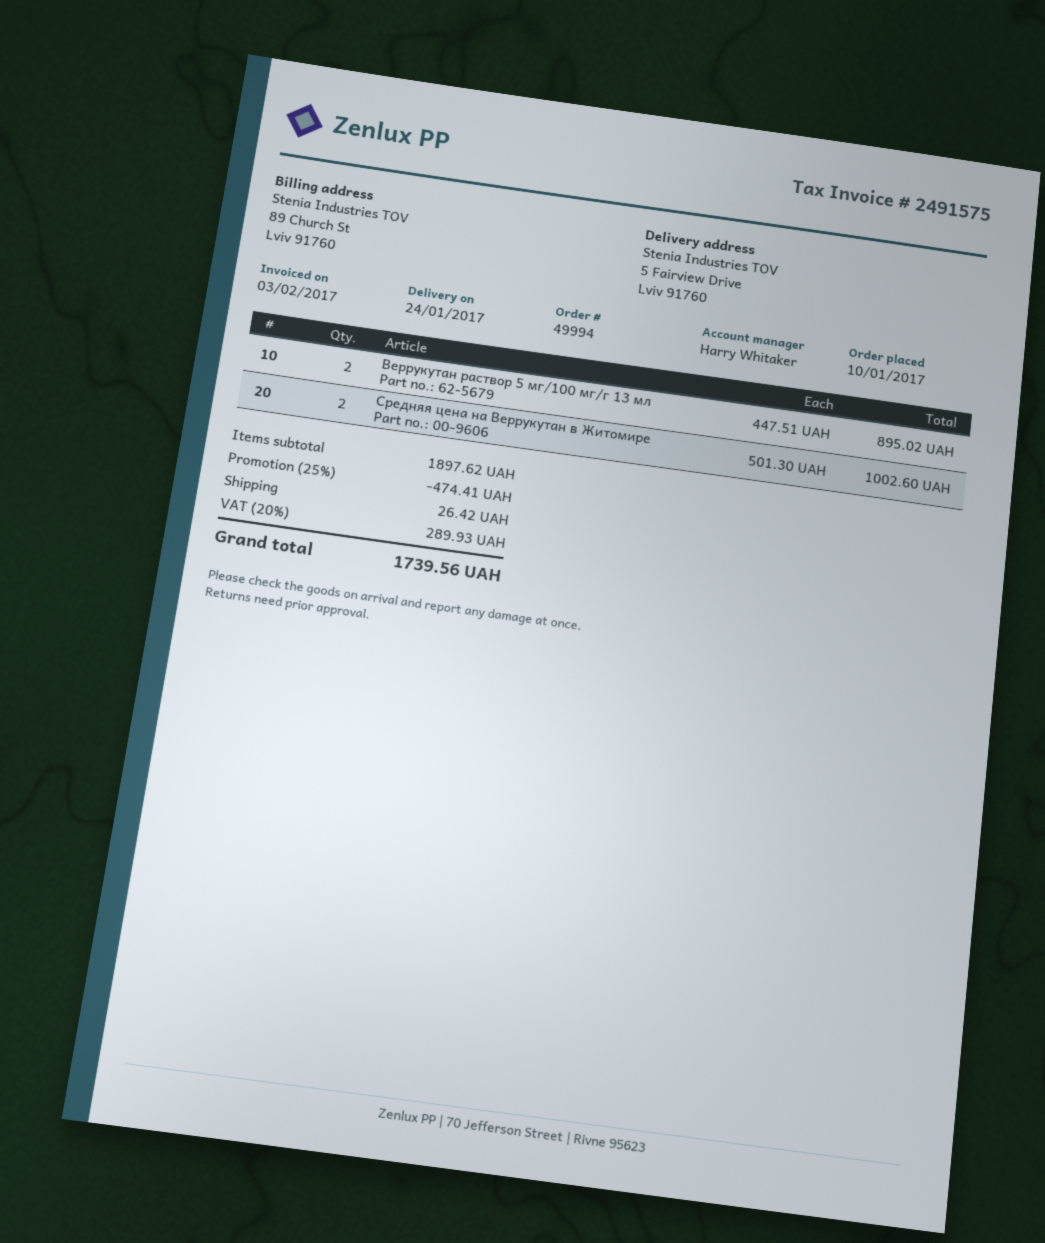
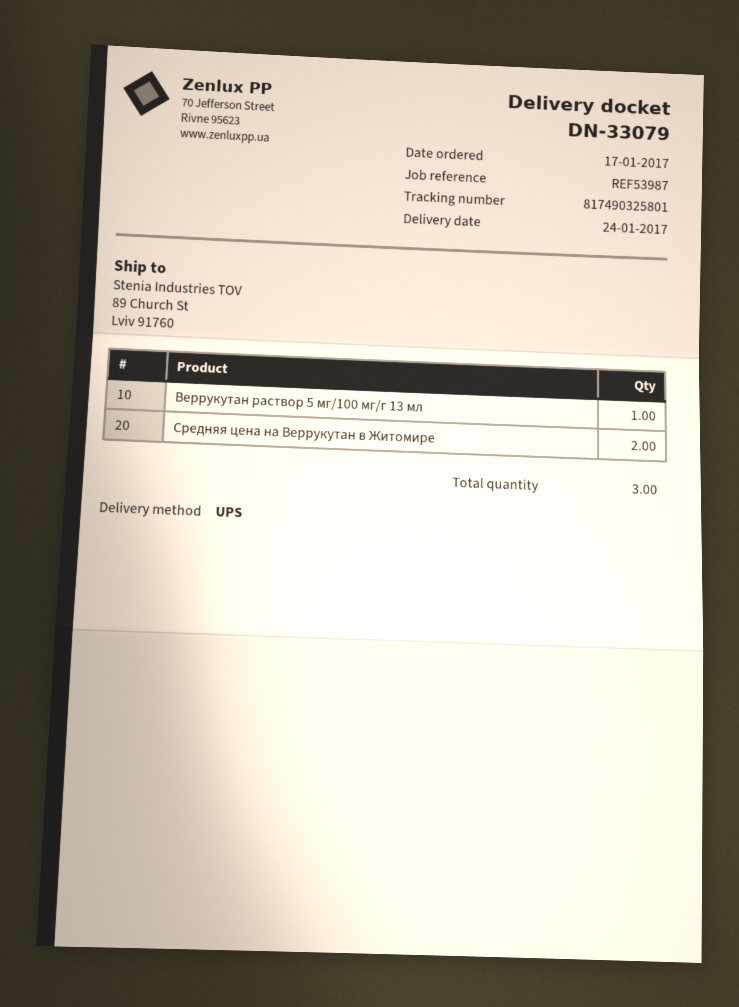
order date: 2017-01-10 -> 2017-01-17
ship to: 5 Fairview Drive, Lviv 91760 -> 89 Church St, Lviv 91760
Веррукутан раствор 5 мг/100 мг/г 13 мл: 2 -> 1

